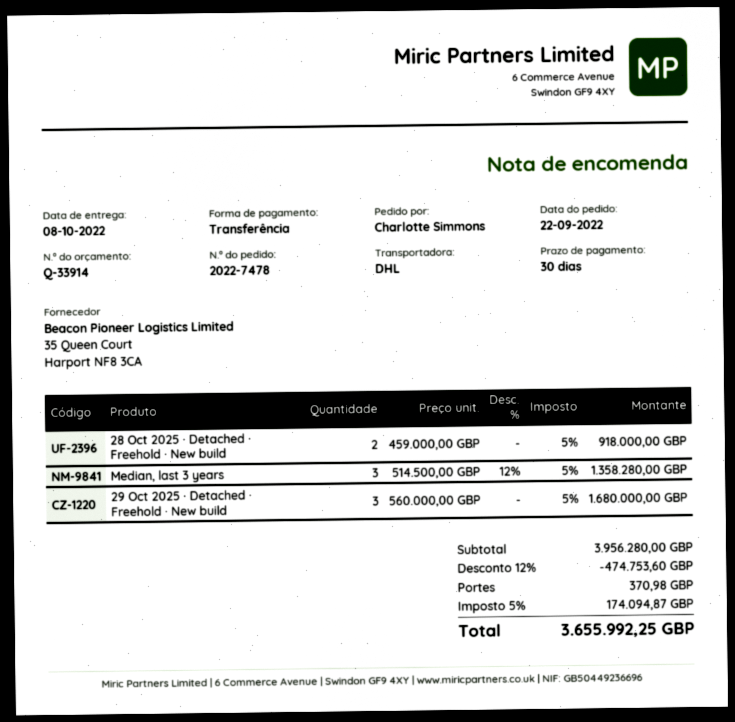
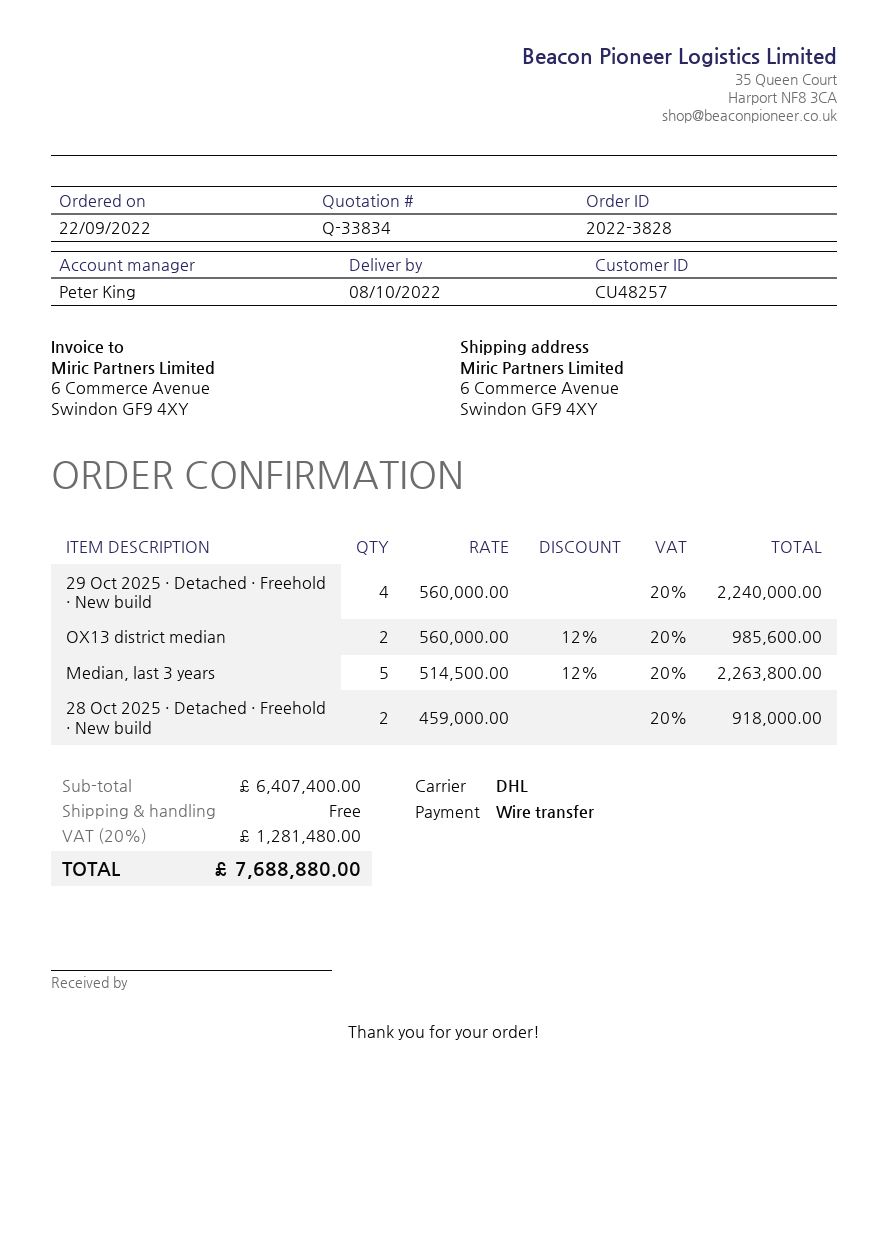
quote number: Q-33914 -> Q-33834
order number: 2022-7478 -> 2022-3828
Median, last 3 years: 3 x 514500.00 - 12% = 1358280.00 -> 5 x 514500.00 - 12% = 2263800.00
29 Oct 2025 · Detached · Freehold · New build: 3 x 560000.00 = 1680000.00 -> 4 x 560000.00 = 2240000.00
OX13 district median: none -> 2 x 560000.00 - 12% = 985600.00
subtotal: 3956280.00 -> 6407400.00
discount: 12% = 474753.60 -> none
shipping: 370.98 -> 0.00
tax: 5% = 174094.87 -> 20% = 1281480.00
total: 3655992.25 -> 7688880.00

